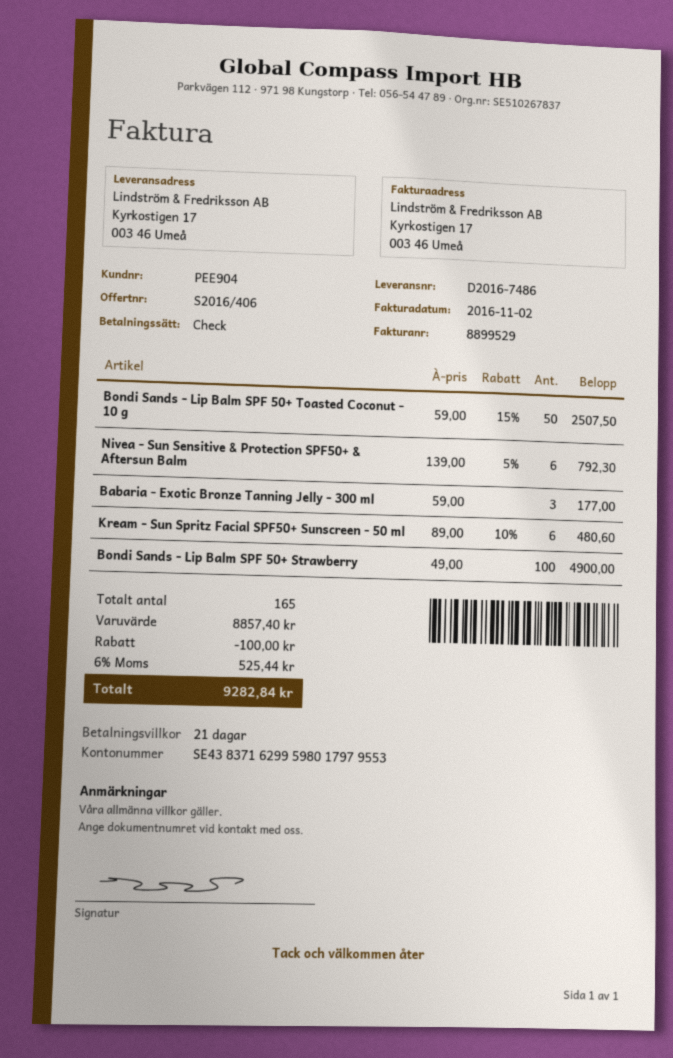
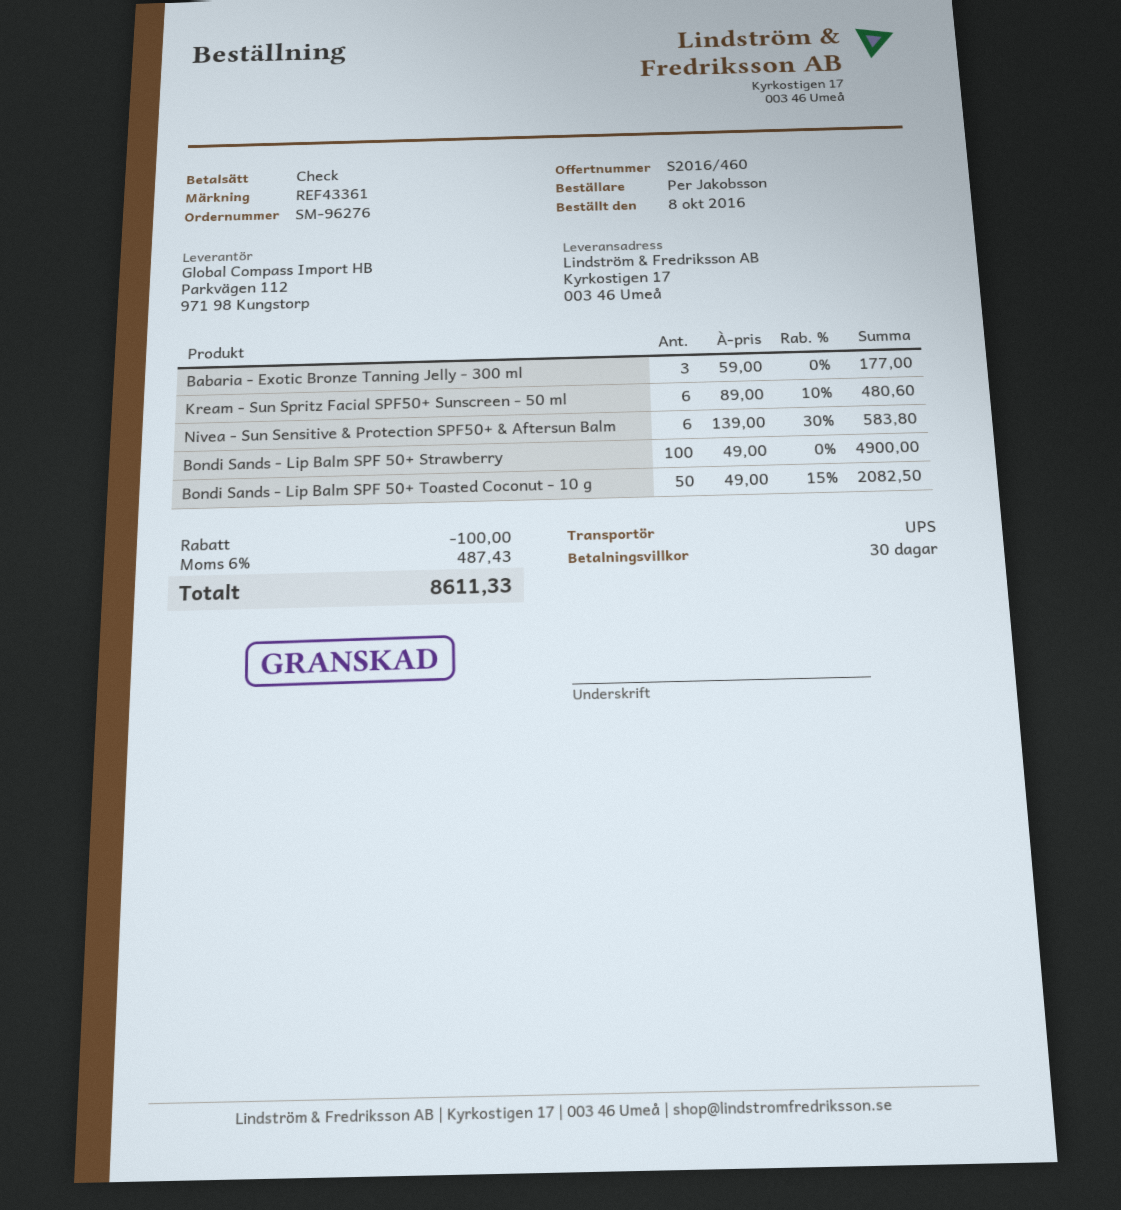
quote number: S2016/406 -> S2016/460
payment terms: 21 days -> 30 days
Bondi Sands - Lip Balm SPF 50+ Toasted Coconut - 10 g: 50 x 59.00 - 15% = 2507.50 -> 50 x 49.00 - 15% = 2082.50
Nivea - Sun Sensitive & Protection SPF50+ & Aftersun Balm: 6 x 139.00 - 5% = 792.30 -> 6 x 139.00 - 30% = 583.80
tax: 6% = 525.44 -> 6% = 487.43
total: 9282.84 -> 8611.33

